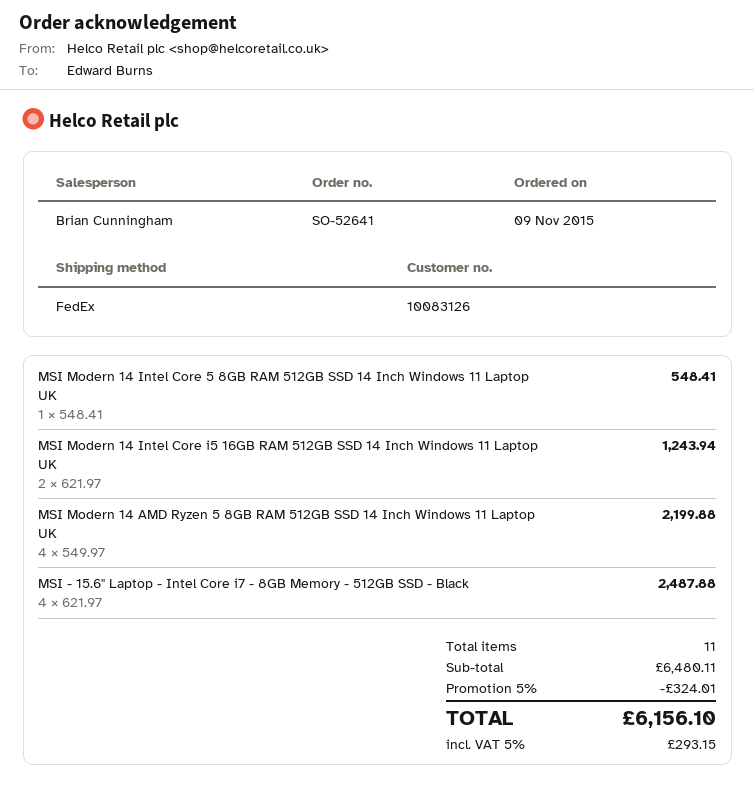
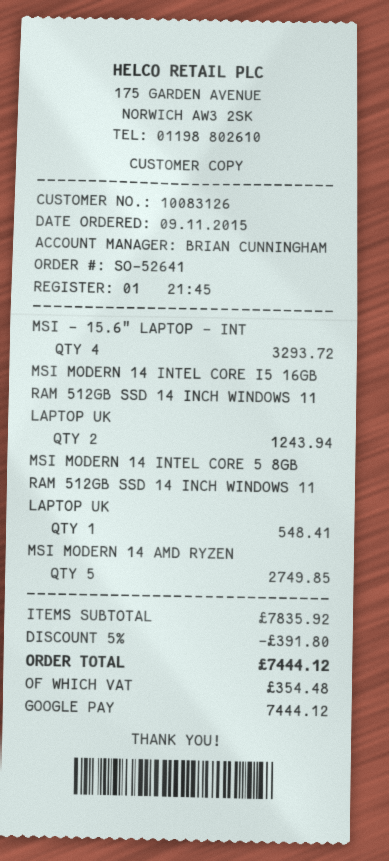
MSI Modern 14 AMD Ryzen 5 8GB RAM 512GB SSD 14 Inch Windows 11 Laptop UK: 4 for 2199.88 -> 5 for 2749.85
MSI - 15.6" Laptop - Intel Core i7 - 8GB Memory - 512GB SSD - Black: 4 for 2487.88 -> 4 for 3293.72
subtotal: 6480.11 -> 7835.92
discount: 5% = 324.01 -> 5% = 391.80
tax: 293.15 -> 354.48
total: 6156.10 -> 7444.12

